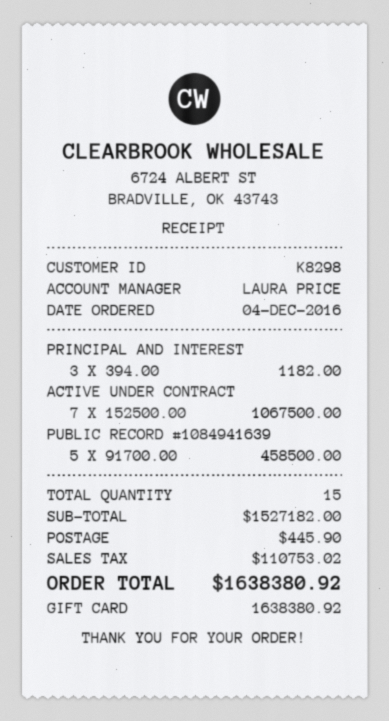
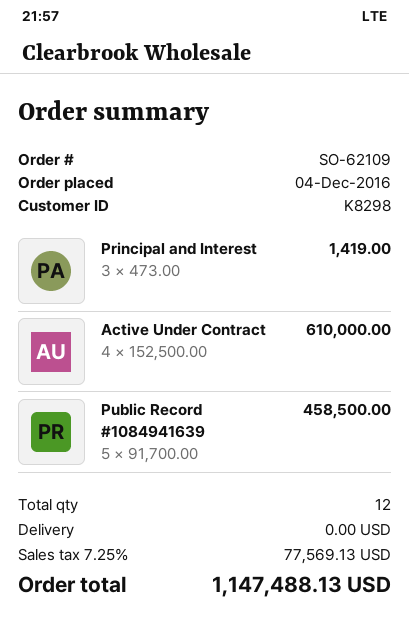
PRINCIPAL AND INTEREST: 3 x 394.00 = 1182.00 -> 3 x 473.00 = 1419.00
ACTIVE UNDER CONTRACT: 7 x 152500.00 = 1067500.00 -> 4 x 152500.00 = 610000.00
total quantity: 15 -> 12
shipping: 445.90 -> 0.00
tax: 110753.02 -> 77569.13
total: 1638380.92 -> 1147488.13

